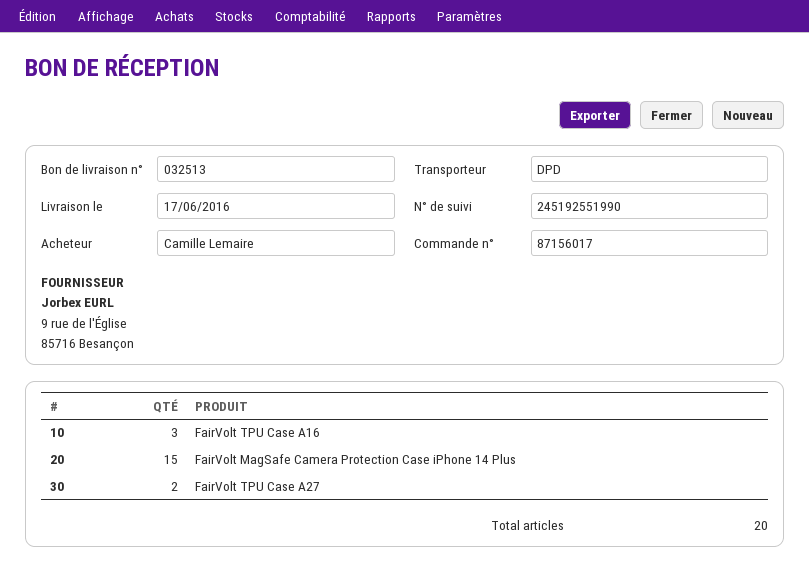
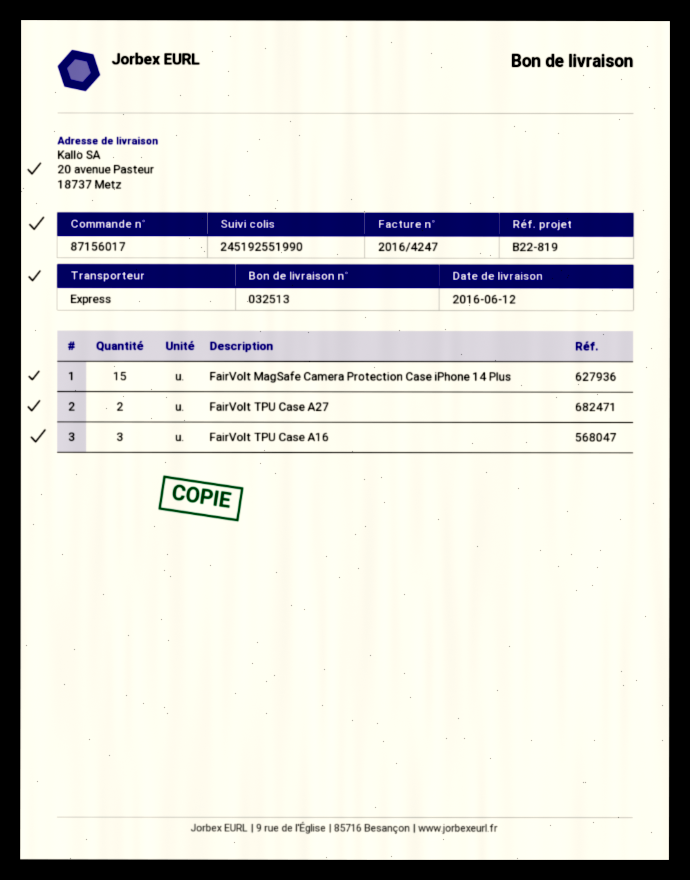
delivery date: 2016-06-17 -> 2016-06-12
shipping method: DPD -> express

